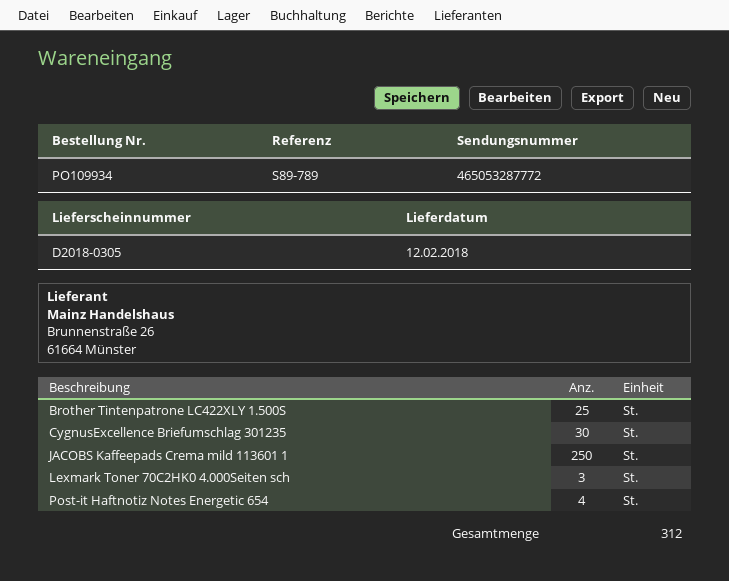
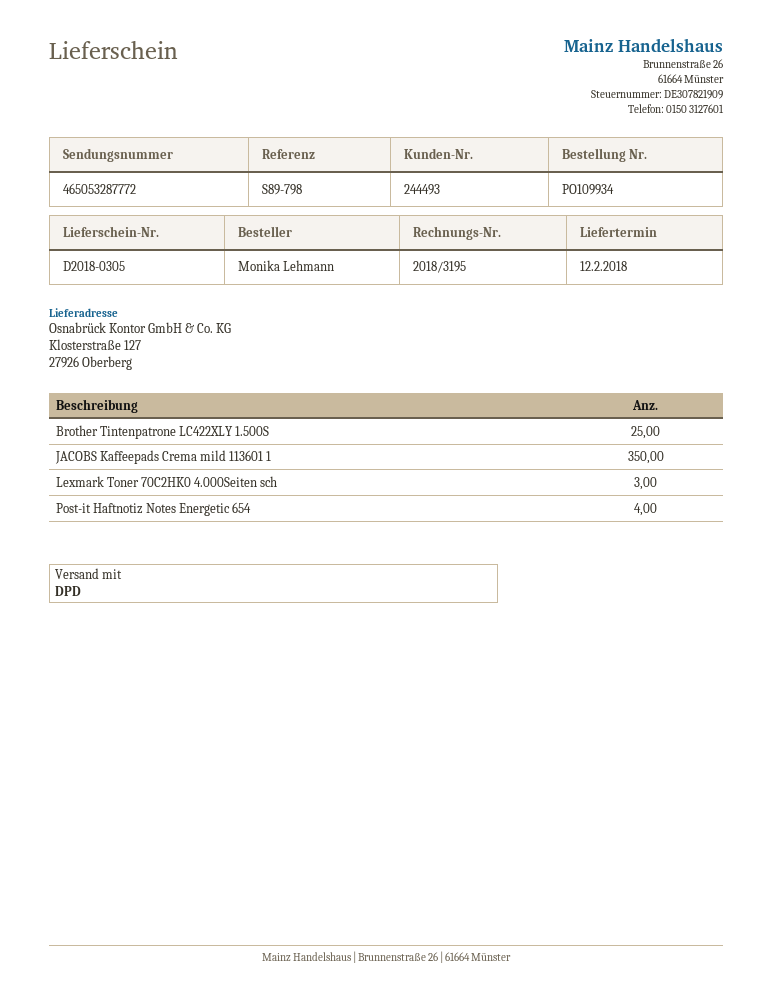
reference: S89-789 -> S89-798
CygnusExcellence Briefumschlag 301235: 30 -> none
JACOBS Kaffeepads Crema mild 113601 1: 250 -> 350

